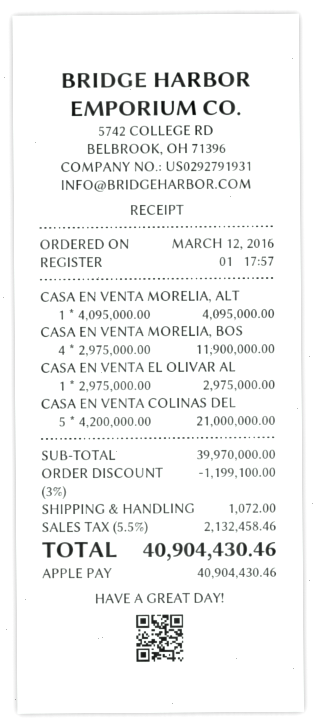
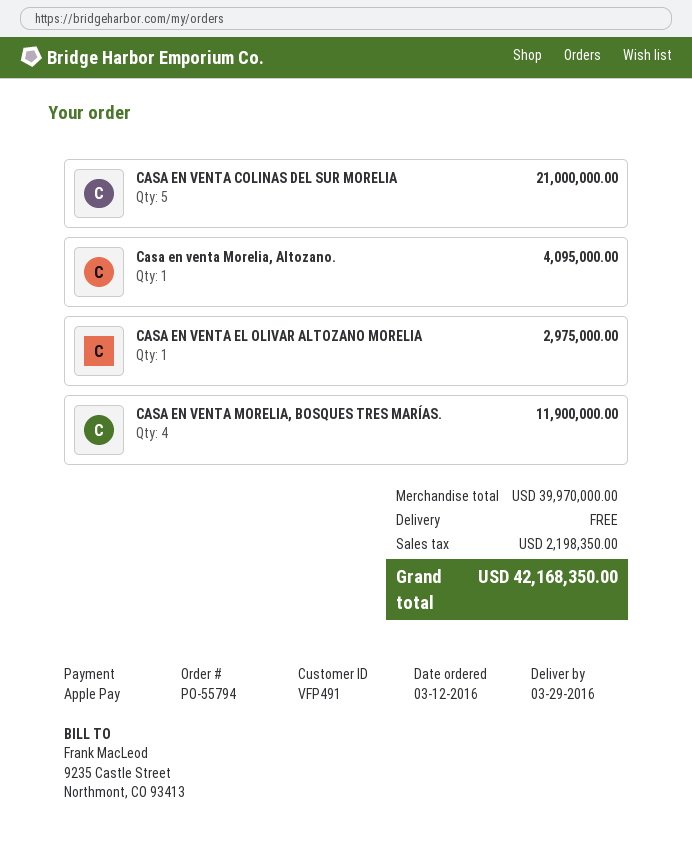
discount: 3% = 1199100.00 -> none
shipping: 1072.00 -> 0.00
tax: 2132458.46 -> 2198350.00
total: 40904430.46 -> 42168350.00

